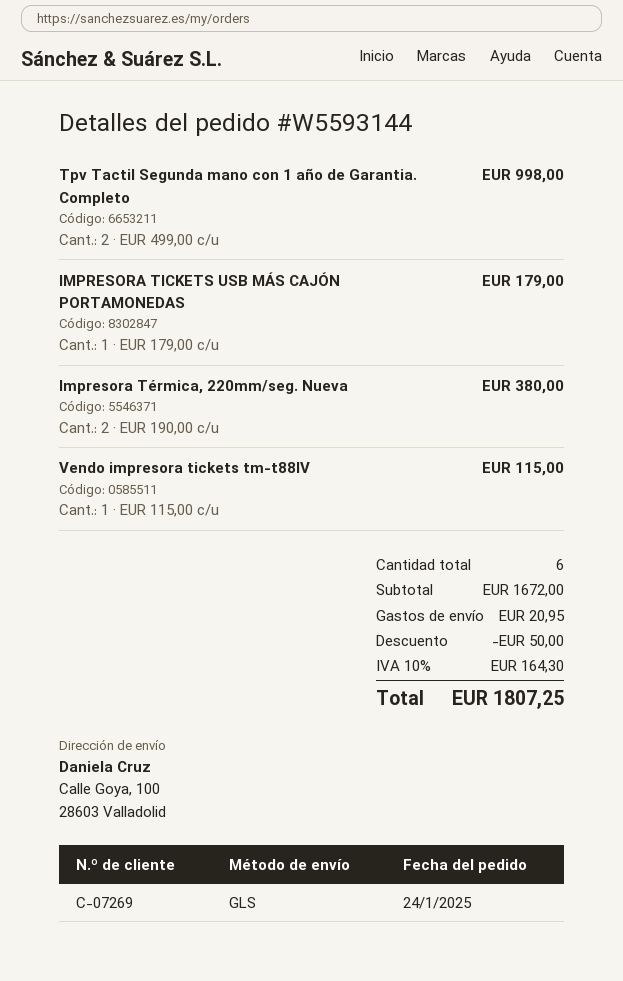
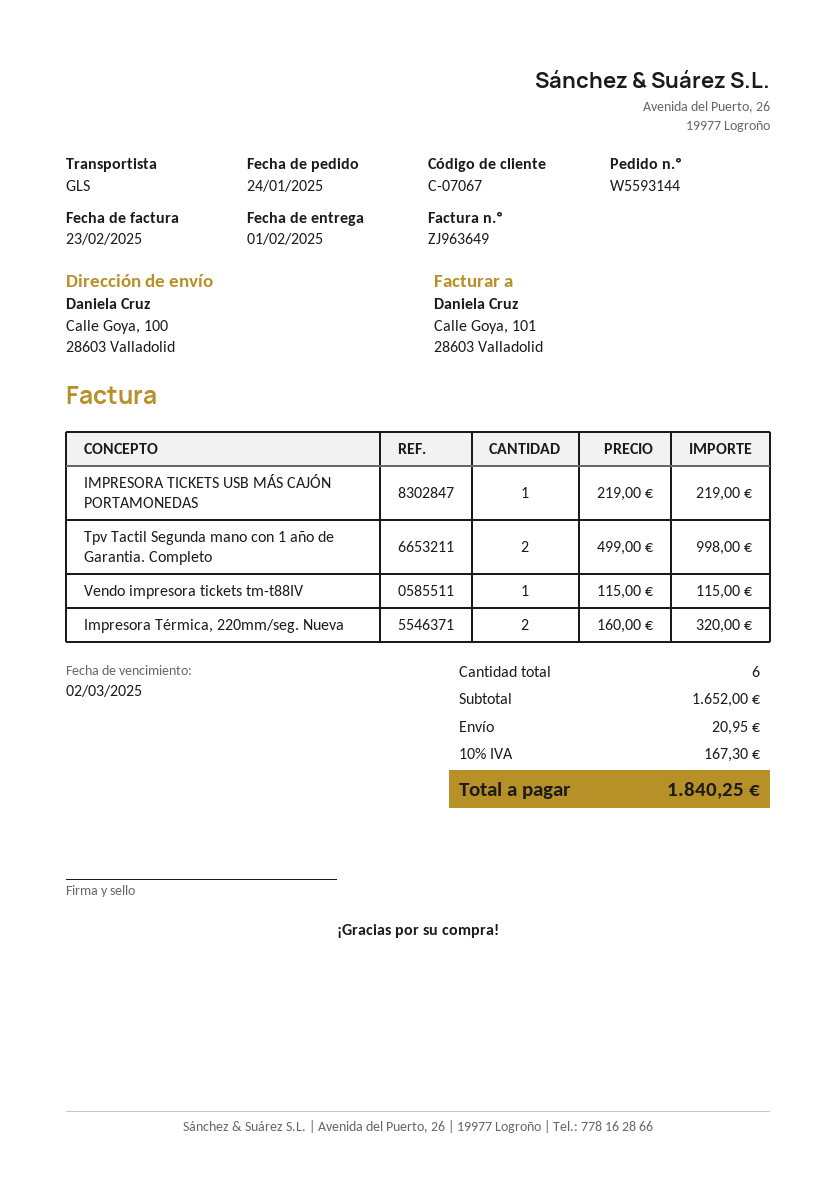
customer number: C-07269 -> C-07067
IMPRESORA TICKETS USB MÁS CAJÓN PORTAMONEDAS: 1 x 179.00 = 179.00 -> 1 x 219.00 = 219.00
Impresora Térmica, 220mm/seg. Nueva: 2 x 190.00 = 380.00 -> 2 x 160.00 = 320.00
subtotal: 1672.00 -> 1652.00
discount: 50.00 -> none
tax: 10% = 164.30 -> 10% = 167.30
total: 1807.25 -> 1840.25

